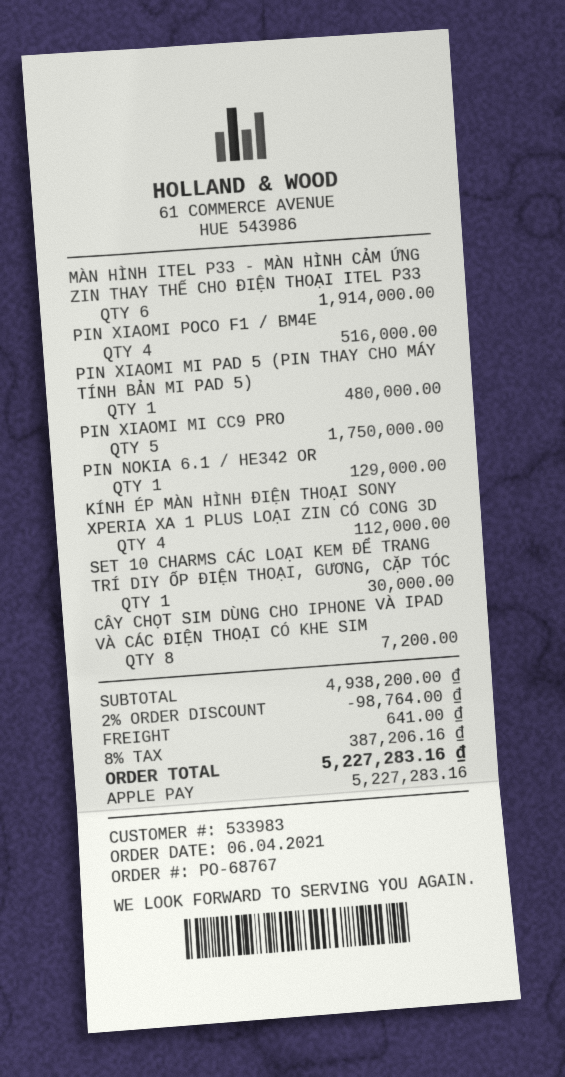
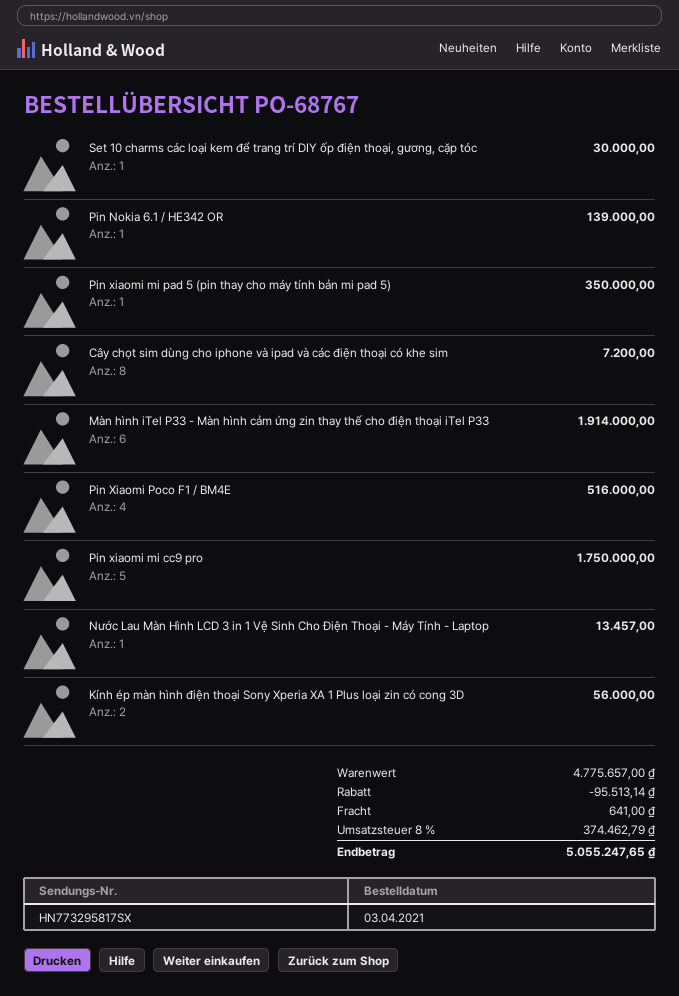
order date: 2021-04-06 -> 2021-04-03
PIN XIAOMI MI PAD 5 (PIN THAY CHO MÁY TÍNH BẢN MI PAD 5): 1 for 480000.00 -> 1 for 350000.00
PIN NOKIA 6.1 / HE342 OR: 1 for 129000.00 -> 1 for 139000.00
KÍNH ÉP MÀN HÌNH ĐIỆN THOẠI SONY XPERIA XA 1 PLUS LOẠI ZIN CÓ CONG 3D: 4 for 112000.00 -> 2 for 56000.00
Nước Lau Màn Hình LCD 3 in 1 Vệ Sinh Cho Điện Thoại - Máy Tính - Laptop: none -> 1 for 13457.00
subtotal: 4938200.00 -> 4775657.00
discount: 98764.00 -> 95513.14
tax: 8% = 387206.16 -> 8% = 374462.79
total: 5227283.16 -> 5055247.65

